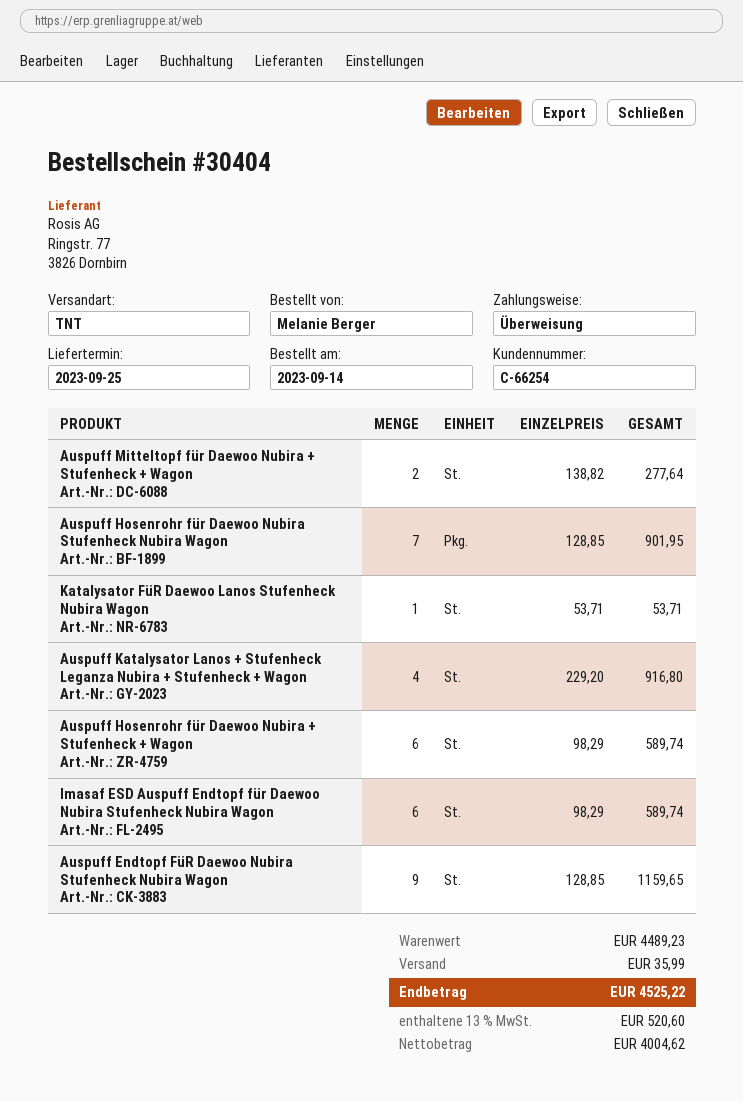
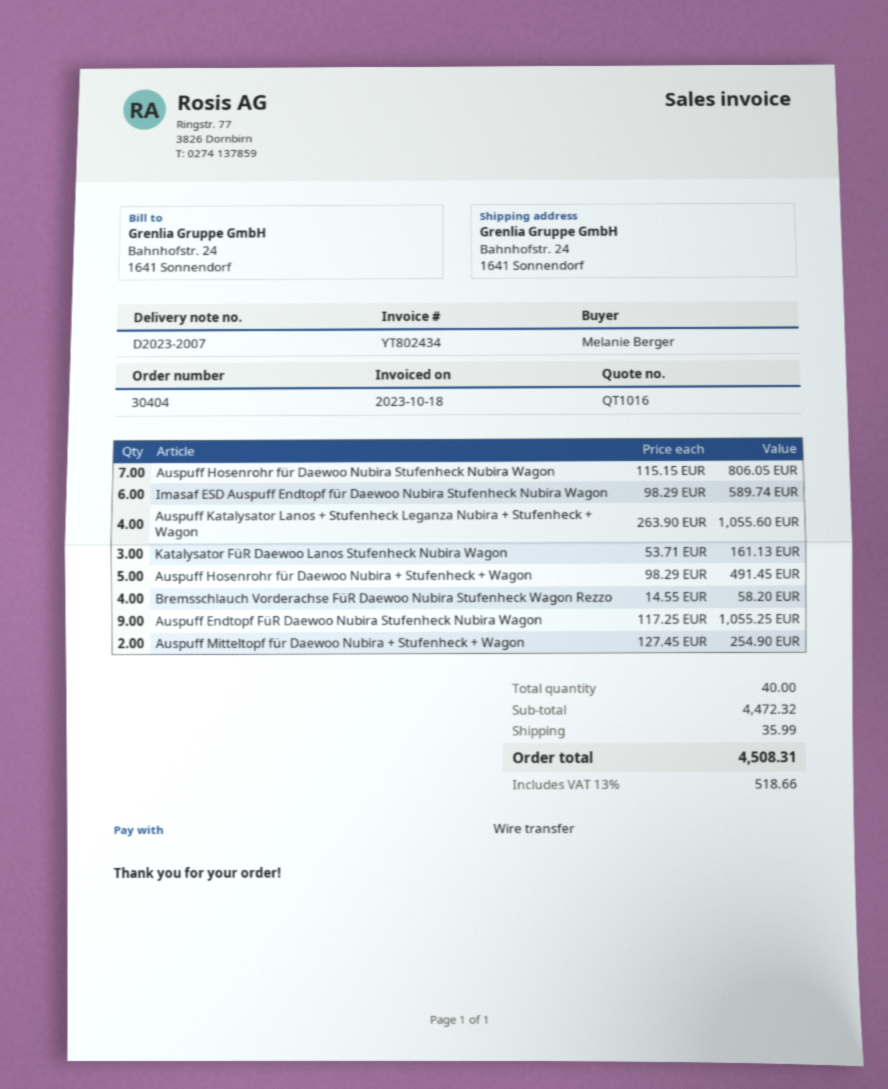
Auspuff Mitteltopf für Daewoo Nubira + Stufenheck + Wagon: 2 x 138.82 = 277.64 -> 2 x 127.45 = 254.90
Auspuff Hosenrohr für Daewoo Nubira Stufenheck Nubira Wagon: 7 x 128.85 = 901.95 -> 7 x 115.15 = 806.05
Katalysator FüR Daewoo Lanos Stufenheck Nubira Wagon: 1 x 53.71 = 53.71 -> 3 x 53.71 = 161.13
Auspuff Katalysator Lanos + Stufenheck Leganza Nubira + Stufenheck + Wagon: 4 x 229.20 = 916.80 -> 4 x 263.90 = 1055.60
Auspuff Hosenrohr für Daewoo Nubira + Stufenheck + Wagon: 6 x 98.29 = 589.74 -> 5 x 98.29 = 491.45
Auspuff Endtopf FüR Daewoo Nubira Stufenheck Nubira Wagon: 9 x 128.85 = 1159.65 -> 9 x 117.25 = 1055.25
Bremsschlauch Vorderachse FüR Daewoo Nubira Stufenheck Wagon Rezzo: none -> 4 x 14.55 = 58.20
subtotal: 4489.23 -> 4472.32
tax: 13% = 520.60 -> 13% = 518.66
total: 4525.22 -> 4508.31

